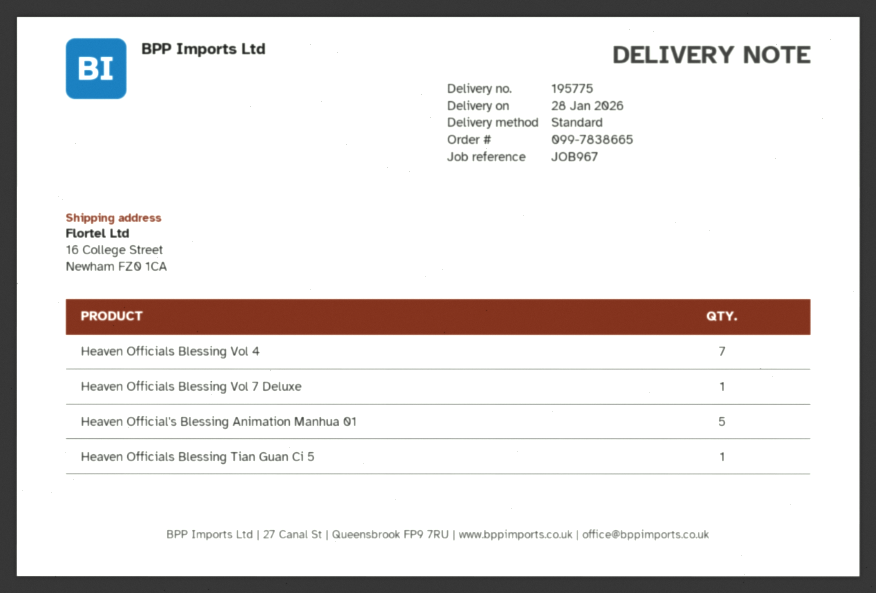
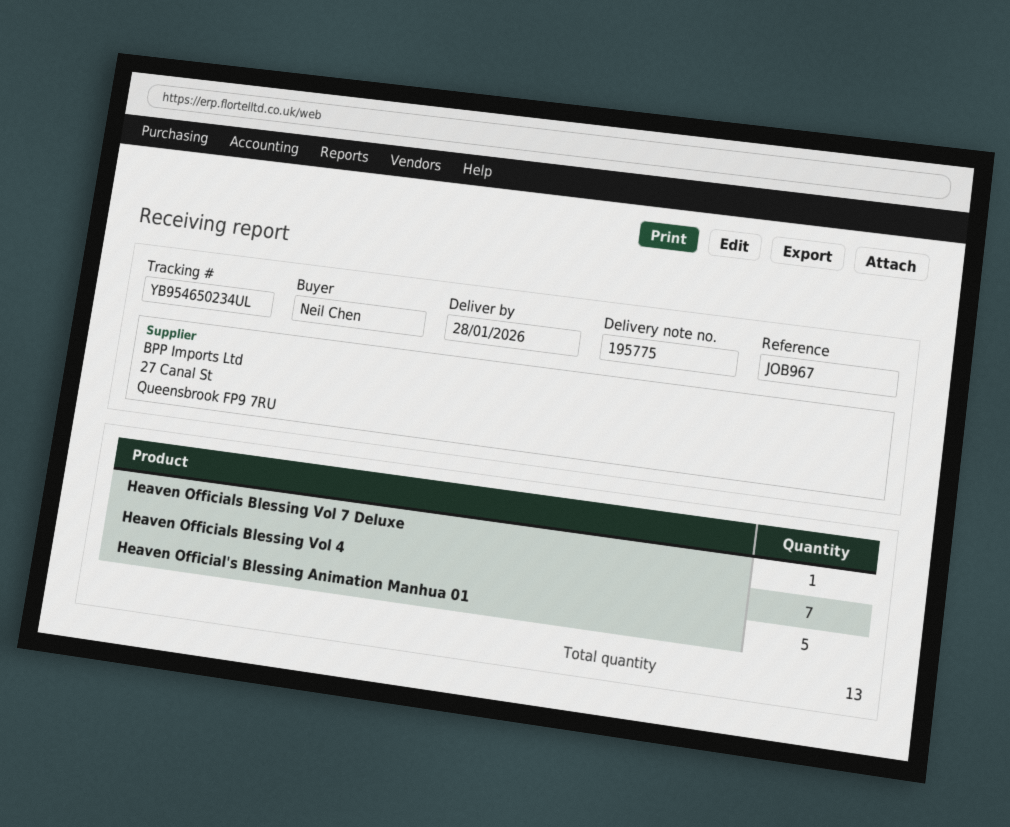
Heaven Officials Blessing Tian Guan Ci 5: 1 -> none

